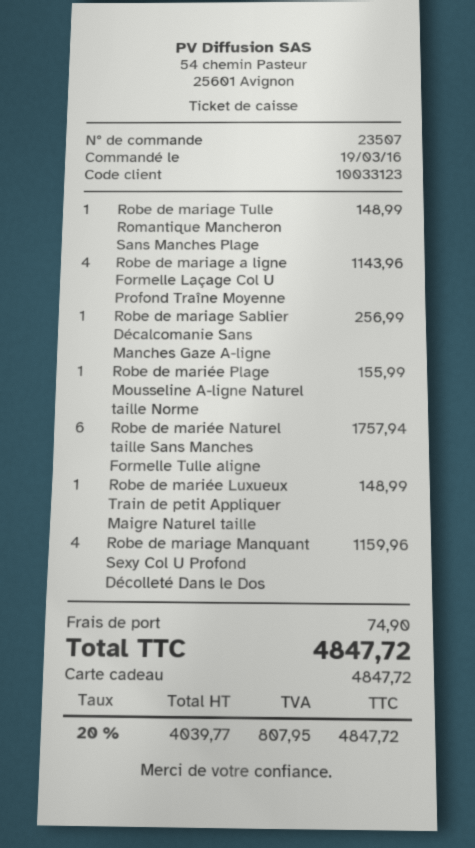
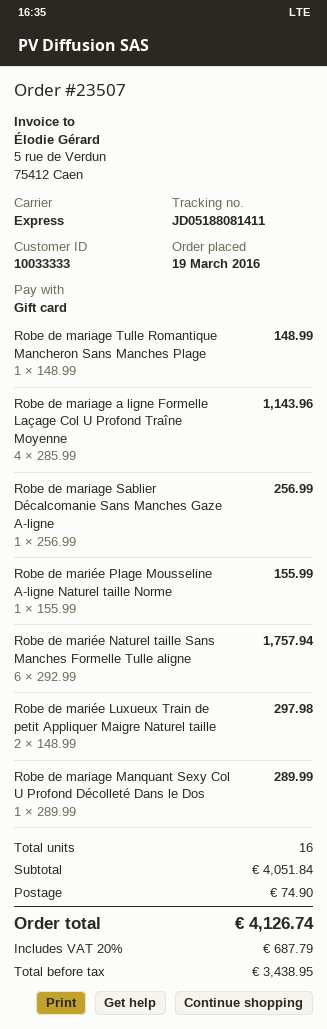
customer number: 10033123 -> 10033333
Robe de mariée Luxueux Train de petit Appliquer Maigre Naturel taille: 1 for 148.99 -> 2 for 297.98
Robe de mariage Manquant Sexy Col U Profond Décolleté Dans le Dos: 4 for 1159.96 -> 1 for 289.99
net: 4039.77 -> 3438.95
tax: 20% = 807.95 -> 20% = 687.79
total: 4847.72 -> 4126.74

